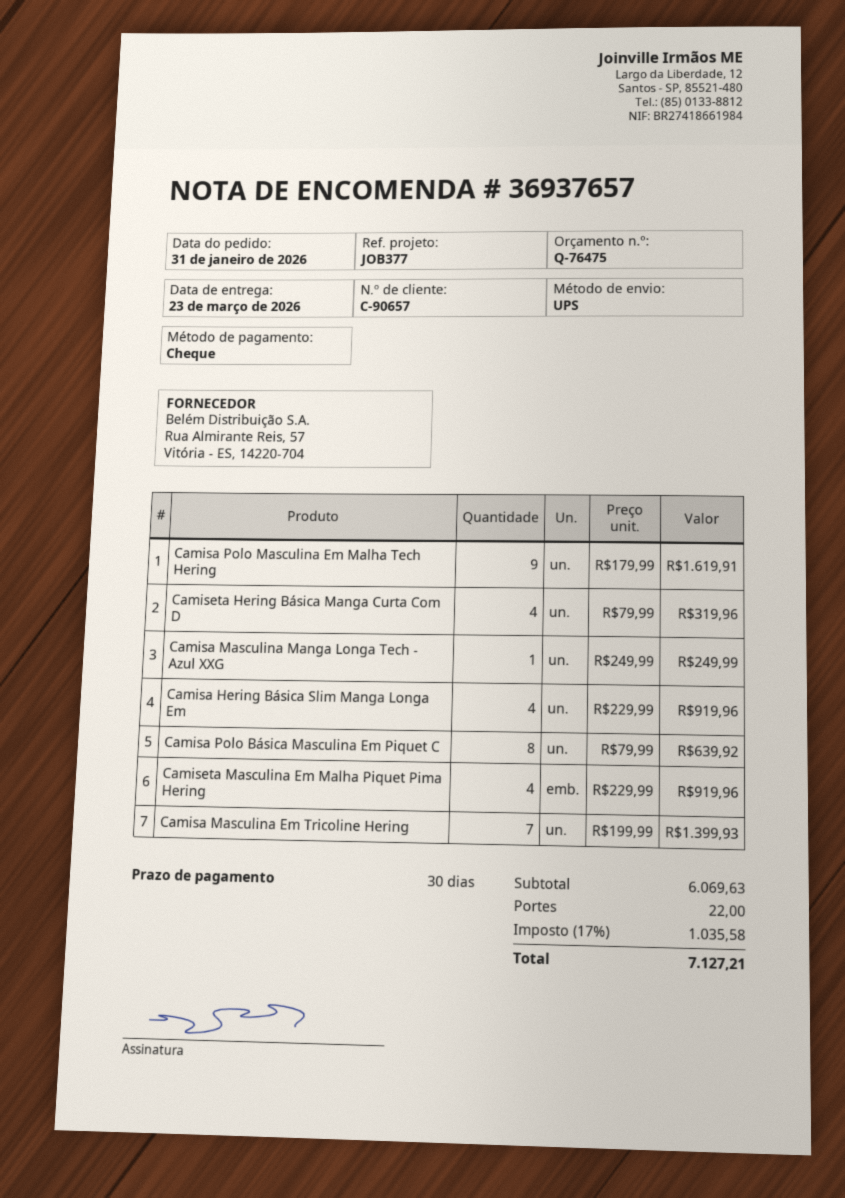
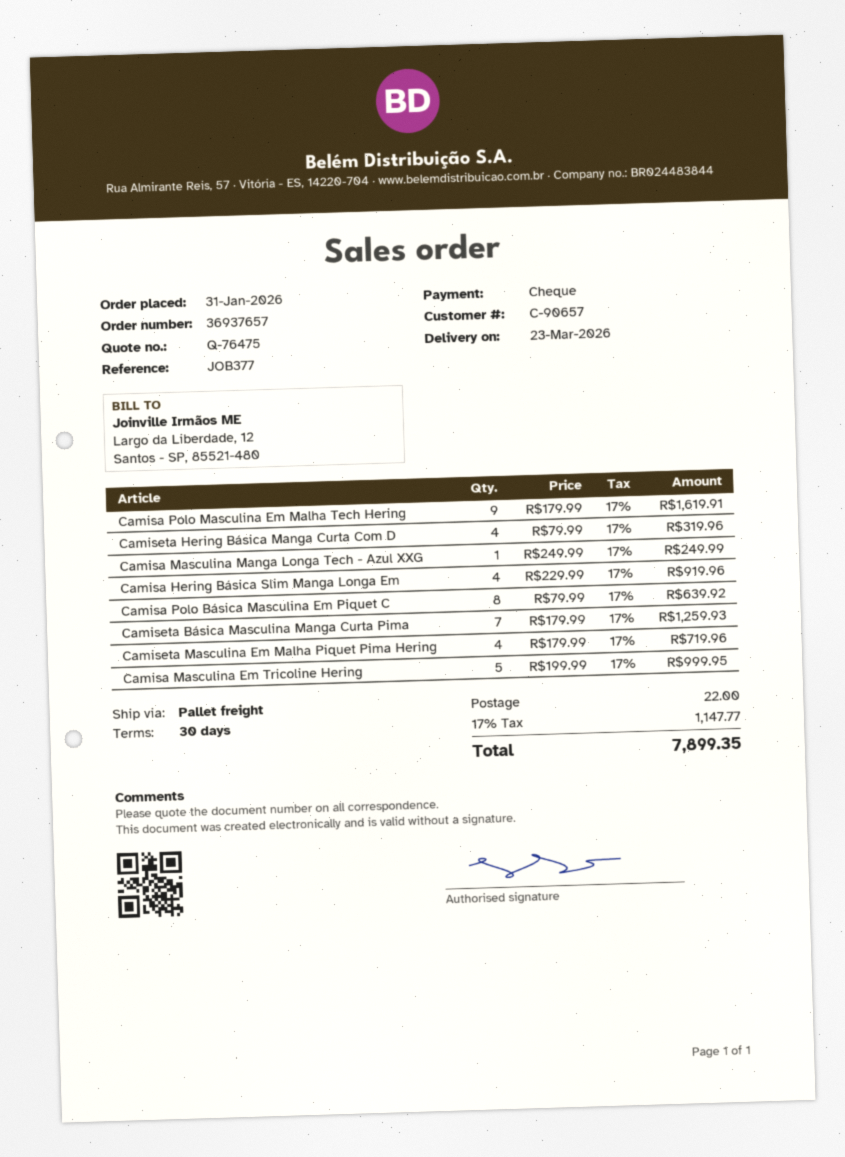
shipping method: UPS -> pallet freight
Camiseta Masculina Em Malha Piquet Pima Hering: 4 x 229.99 = 919.96 -> 4 x 179.99 = 719.96
Camisa Masculina Em Tricoline Hering: 7 x 199.99 = 1399.93 -> 5 x 199.99 = 999.95
Camiseta Básica Masculina Manga Curta Pima: none -> 7 x 179.99 = 1259.93
tax: 17% = 1035.58 -> 17% = 1147.77
total: 7127.21 -> 7899.35

